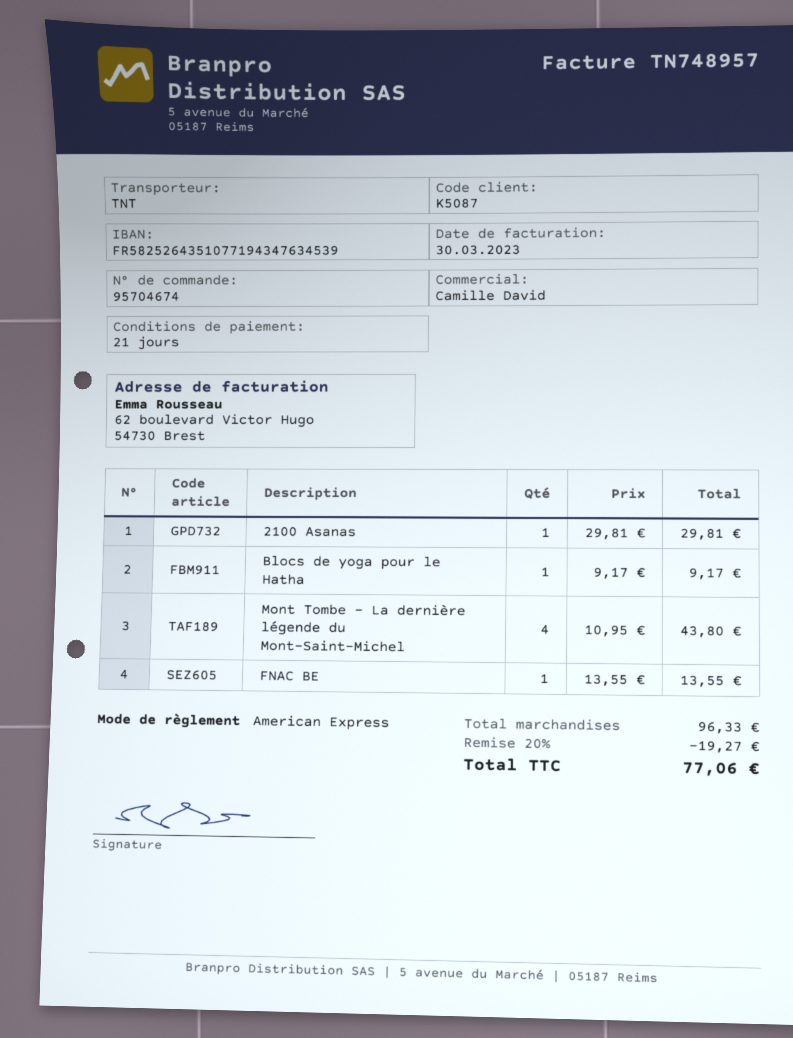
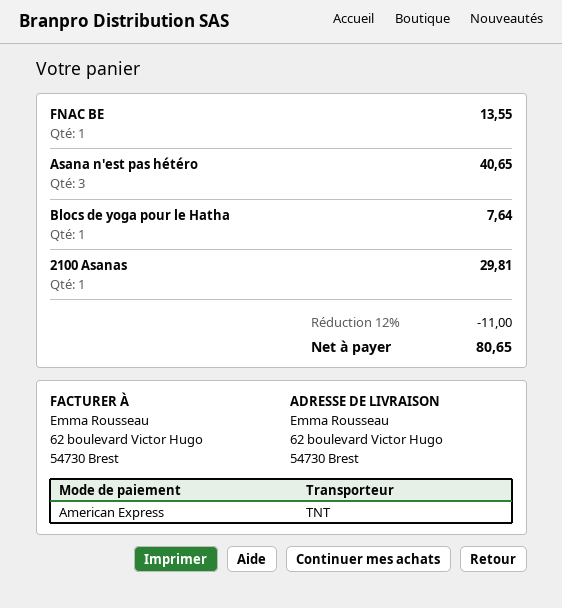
Blocs de yoga pour le Hatha: 1 for 9.17 -> 1 for 7.64
Mont Tombe - La dernière légende du Mont-Saint-Michel: 4 for 43.80 -> none
Asana n'est pas hétéro: none -> 3 for 40.65
discount: 20% = 19.27 -> 12% = 11.00
total: 77.06 -> 80.65

